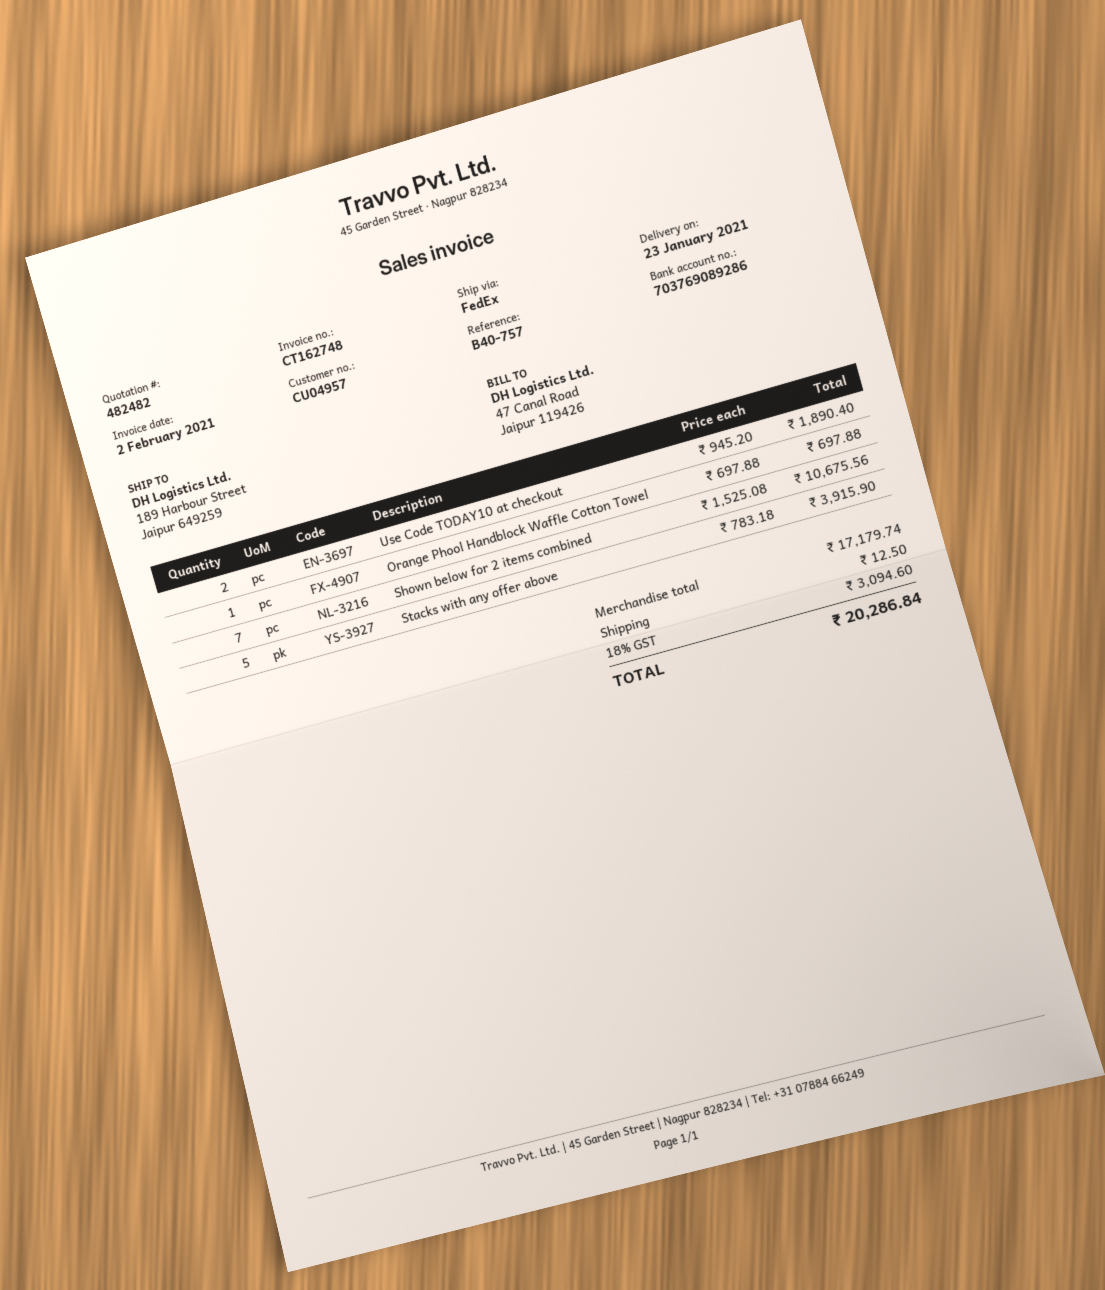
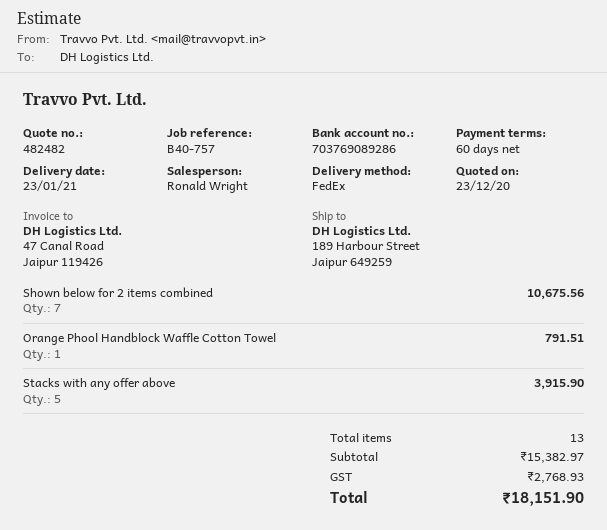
Use Code TODAY10 at checkout: 2 for 1890.40 -> none
Orange Phool Handblock Waffle Cotton Towel: 1 for 697.88 -> 1 for 791.51
subtotal: 17179.74 -> 15382.97
shipping: 12.50 -> none
tax: 3094.60 -> 2768.93
total: 20286.84 -> 18151.90

